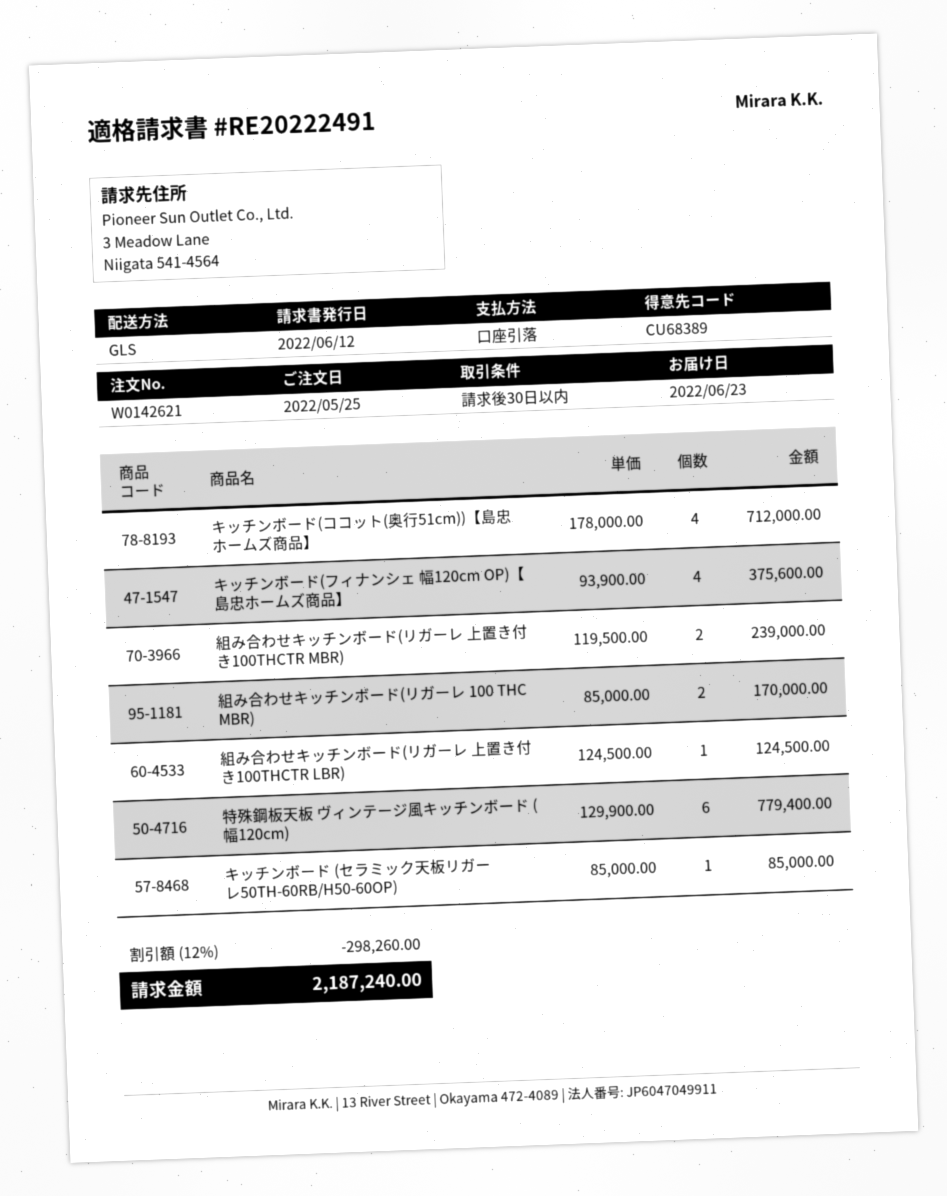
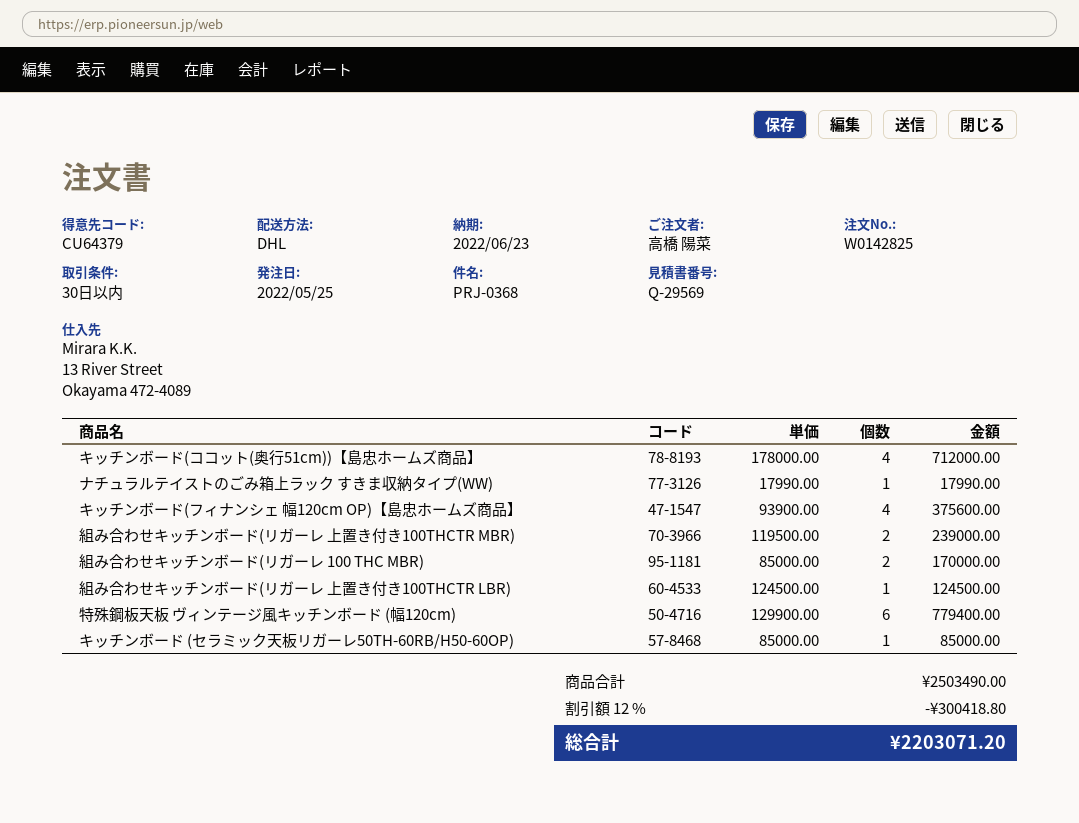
order number: W0142621 -> W0142825
customer number: CU68389 -> CU64379
shipping method: GLS -> DHL
ナチュラルテイストのごみ箱上ラック すきま収納タイプ(WW): none -> 1 x 17990.00 = 17990.00
discount: 12% = 298260.00 -> 12% = 300418.80
total: 2187240.00 -> 2203071.20

